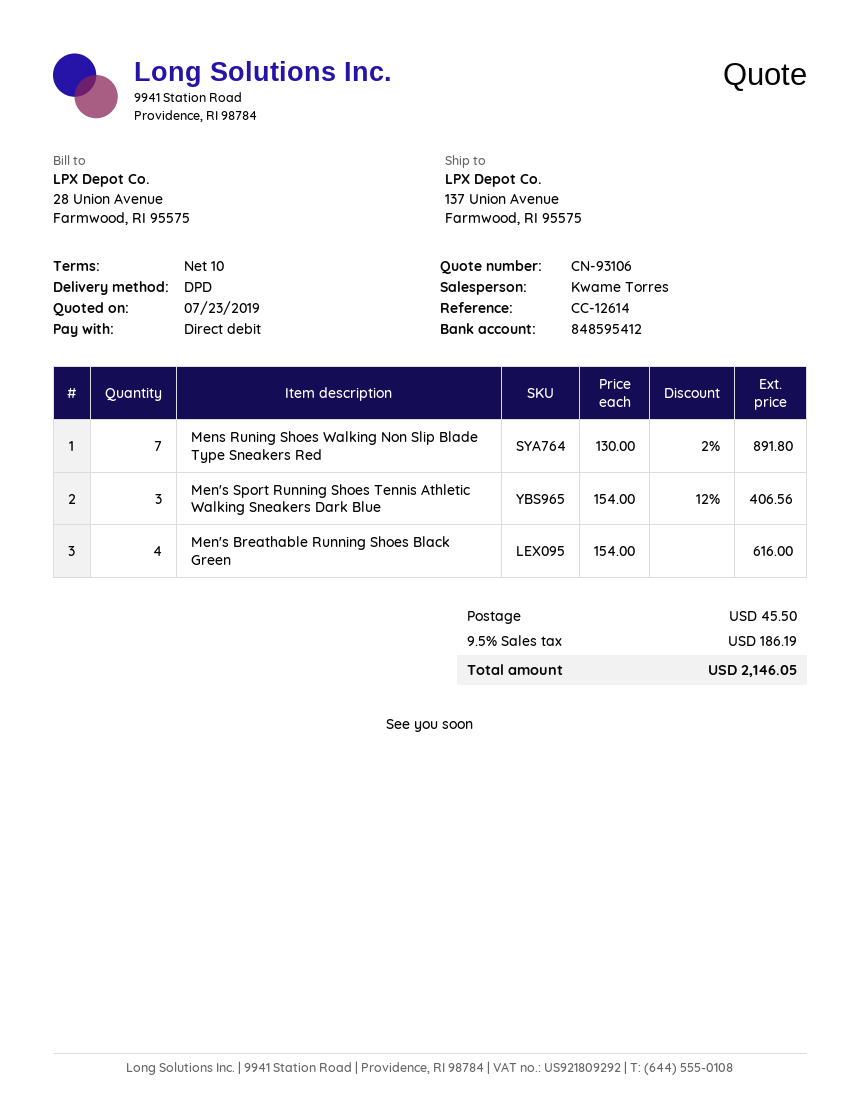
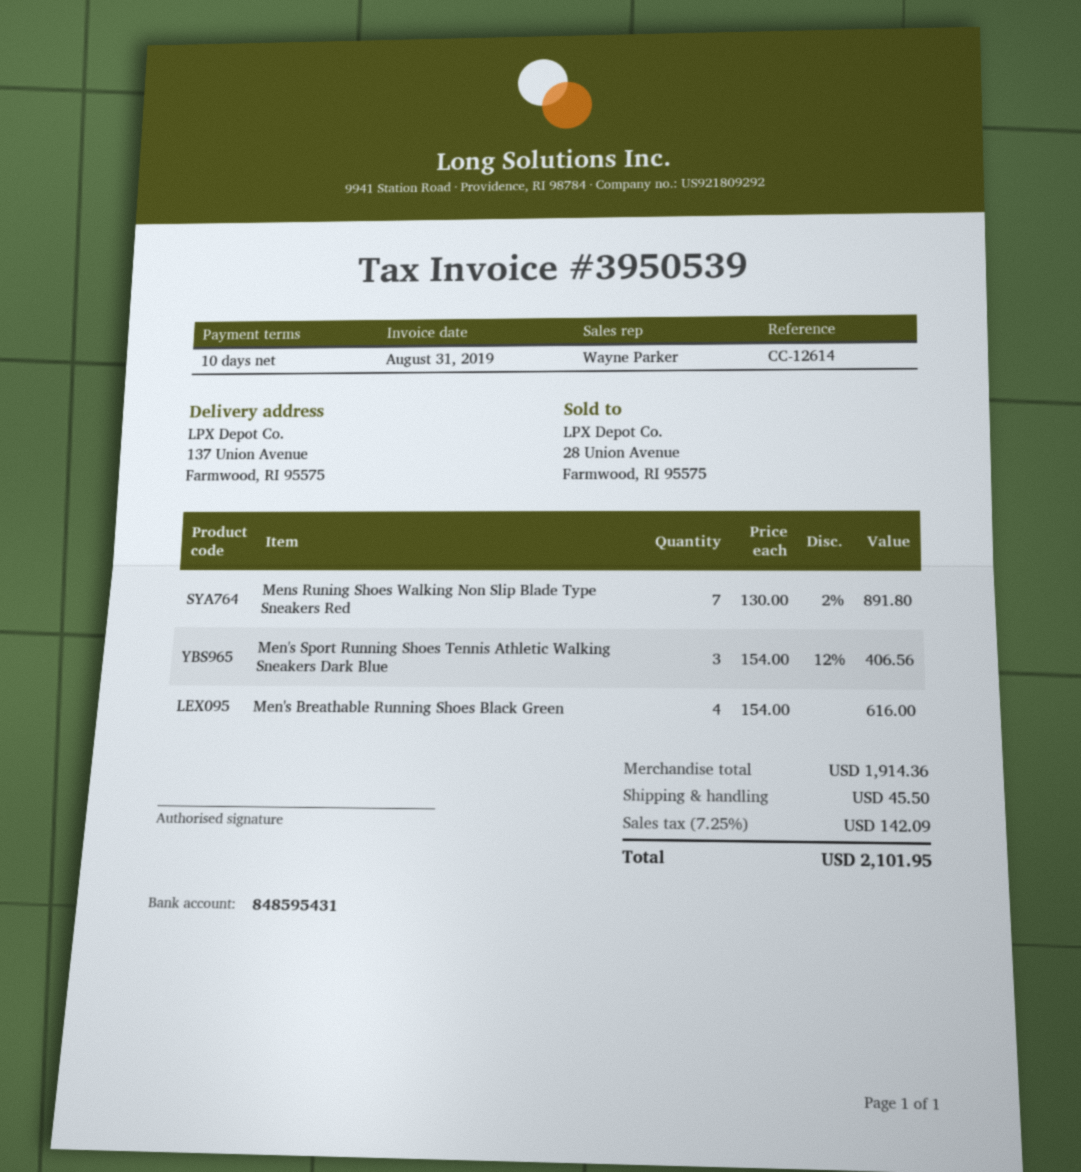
sales rep: Kwame Torres -> Wayne Parker
bank account: 848595412 -> 848595431
tax: 9.5% = 186.19 -> 7.25% = 142.09
total: 2146.05 -> 2101.95

